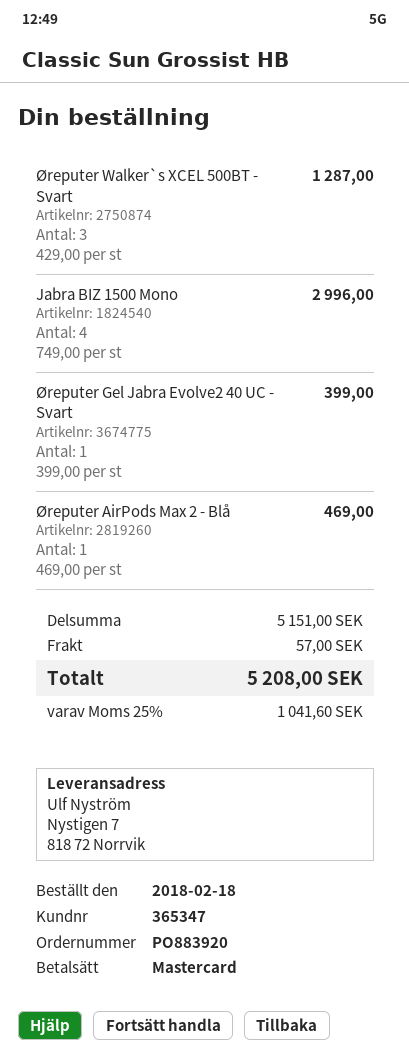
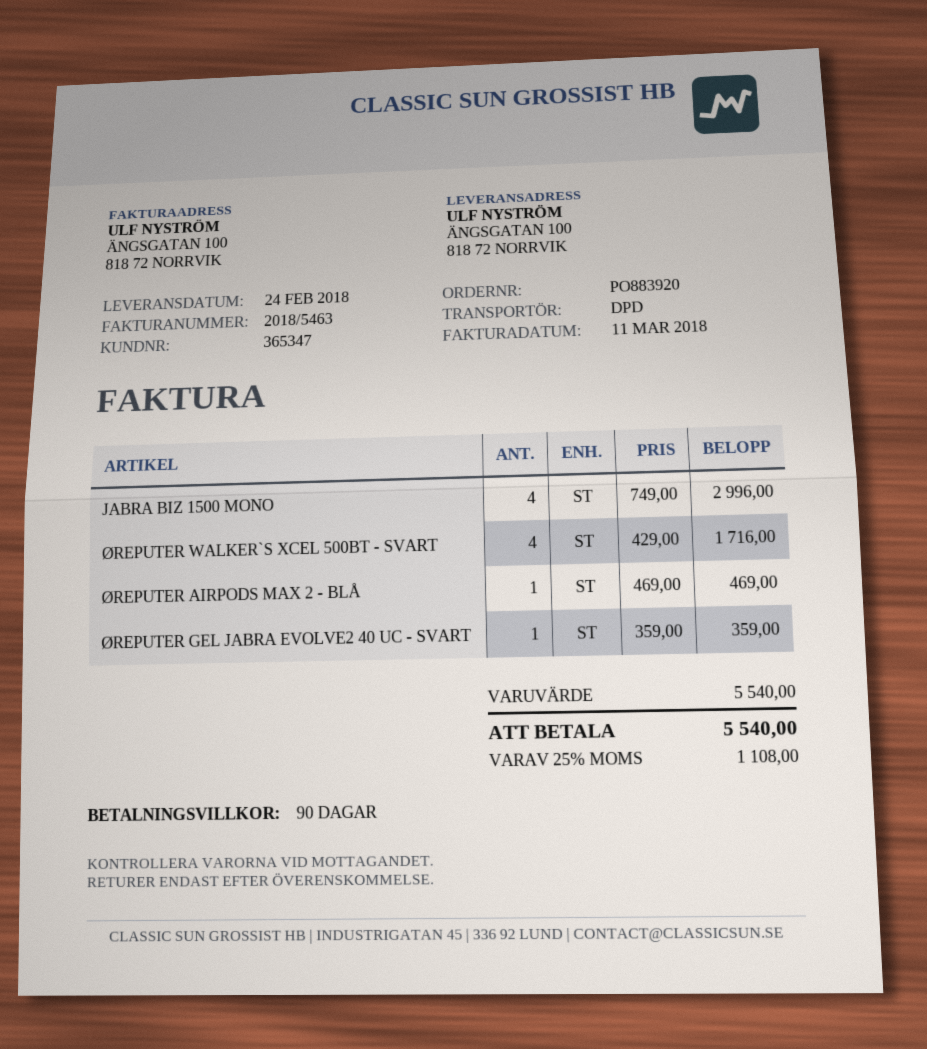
ship to: Nystigen 7, 818 72 Norrvik -> ÄNGSGATAN 100, 818 72 NORRVIK
Øreputer Walker`s XCEL 500BT - Svart: 3 x 429.00 = 1287.00 -> 4 x 429.00 = 1716.00
Øreputer Gel Jabra Evolve2 40 UC - Svart: 1 x 399.00 = 399.00 -> 1 x 359.00 = 359.00
subtotal: 5151.00 -> 5540.00
shipping: 57.00 -> none
tax: 25% = 1041.60 -> 25% = 1108.00
total: 5208.00 -> 5540.00

